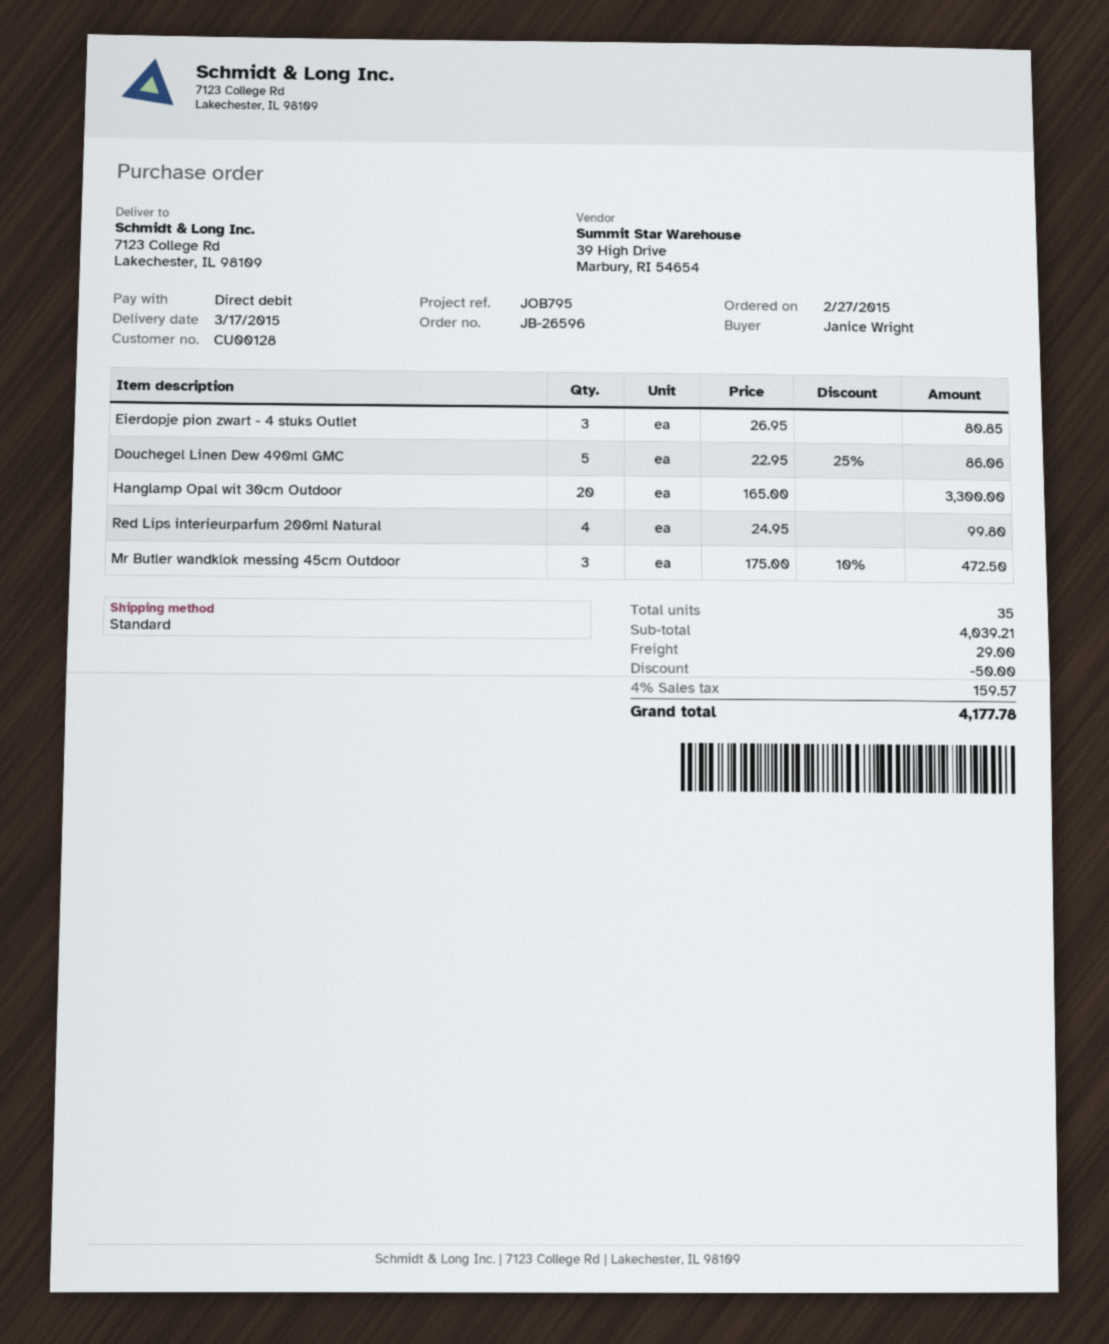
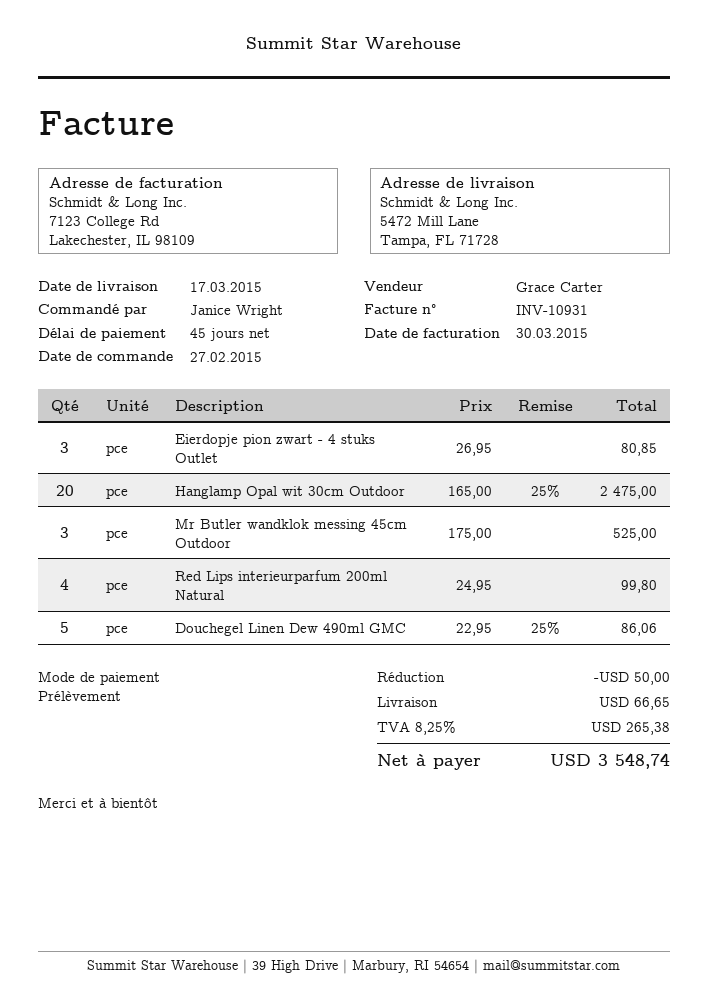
ship to: 7123 College Rd, Lakechester, IL 98109 -> 5472 Mill Lane, Tampa, FL 71728
Hanglamp Opal wit 30cm Outdoor: 20 x 165.00 = 3300.00 -> 20 x 165.00 - 25% = 2475.00
Mr Butler wandklok messing 45cm Outdoor: 3 x 175.00 - 10% = 472.50 -> 3 x 175.00 = 525.00
shipping: 29.00 -> 66.65
tax: 4% = 159.57 -> 8.25% = 265.38
total: 4177.78 -> 3548.74

